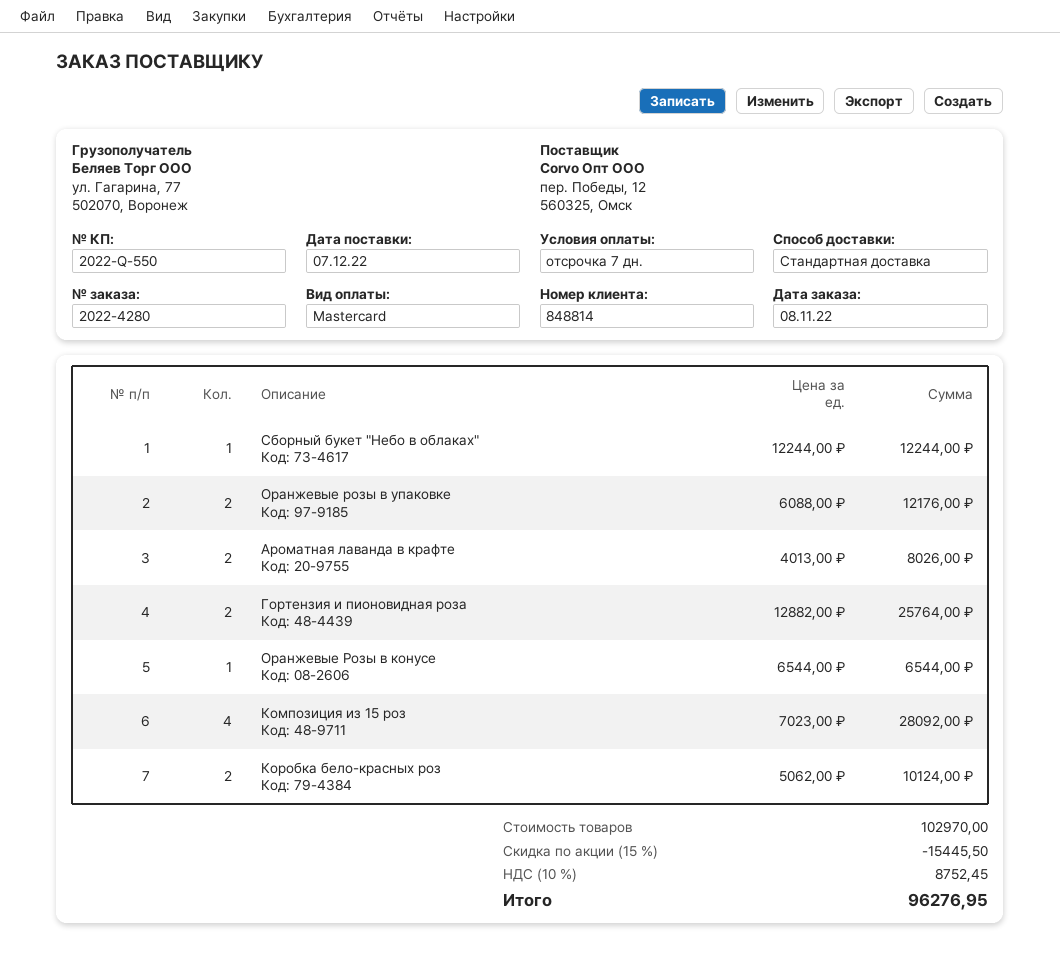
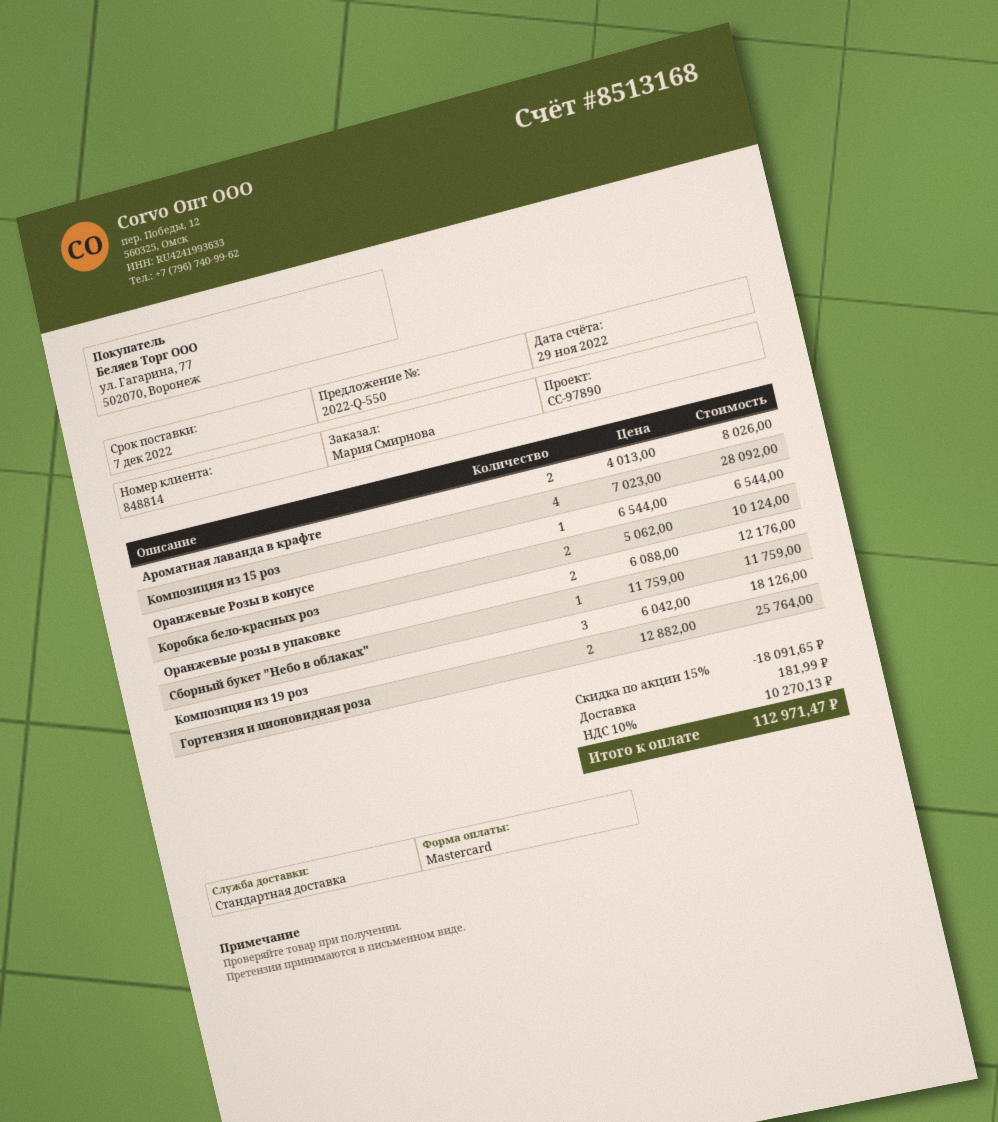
Сборный букет "Небо в облаках": 1 x 12244.00 = 12244.00 -> 1 x 11759.00 = 11759.00
Композиция из 19 роз: none -> 3 x 6042.00 = 18126.00
discount: 15% = 15445.50 -> 15% = 18091.65
shipping: none -> 181.99
tax: 10% = 8752.45 -> 10% = 10270.13
total: 96276.95 -> 112971.47

